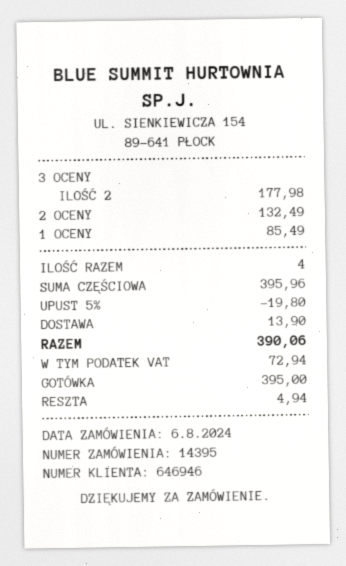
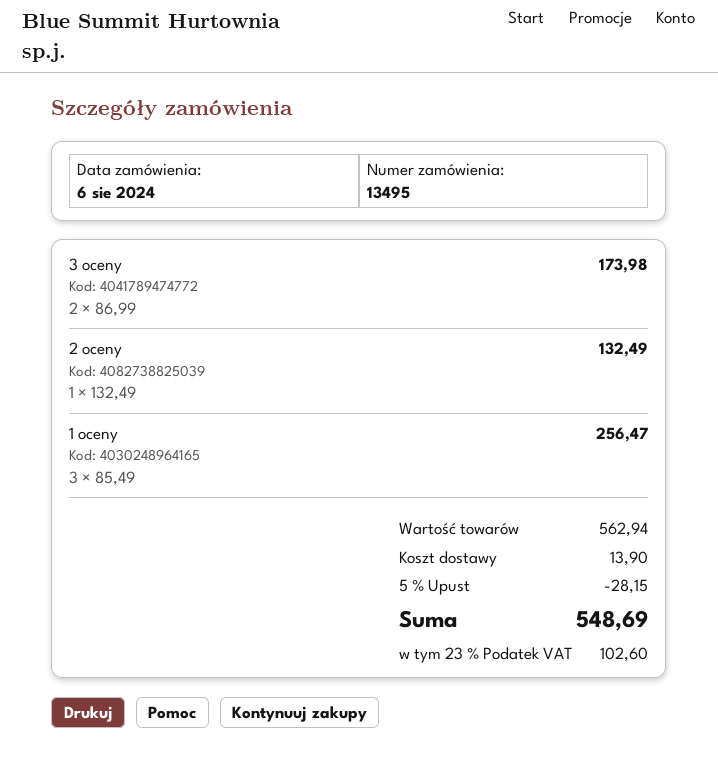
order number: 14395 -> 13495
3 OCENY: 2 for 177.98 -> 2 for 173.98
1 OCENY: 1 for 85.49 -> 3 for 256.47
subtotal: 395.96 -> 562.94
discount: 5% = 19.80 -> 5% = 28.15
tax: 72.94 -> 102.60
total: 390.06 -> 548.69

